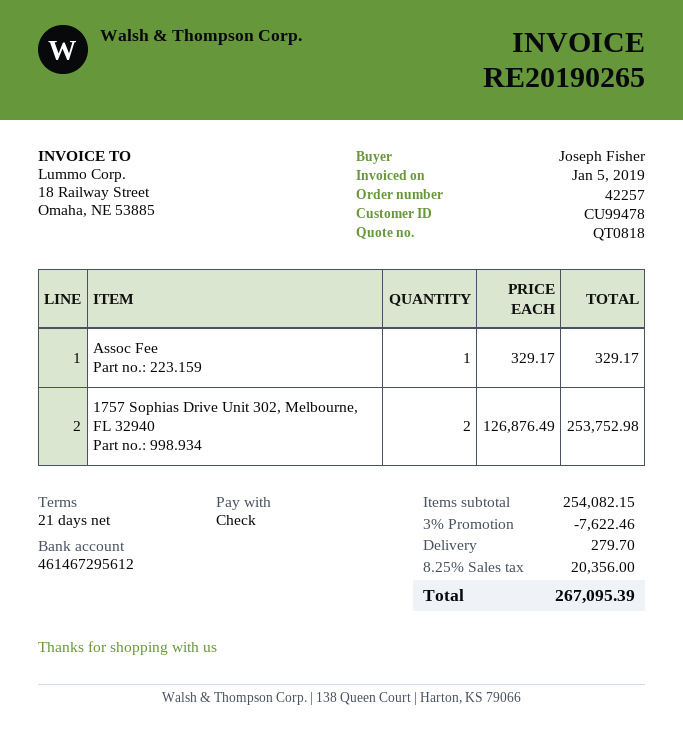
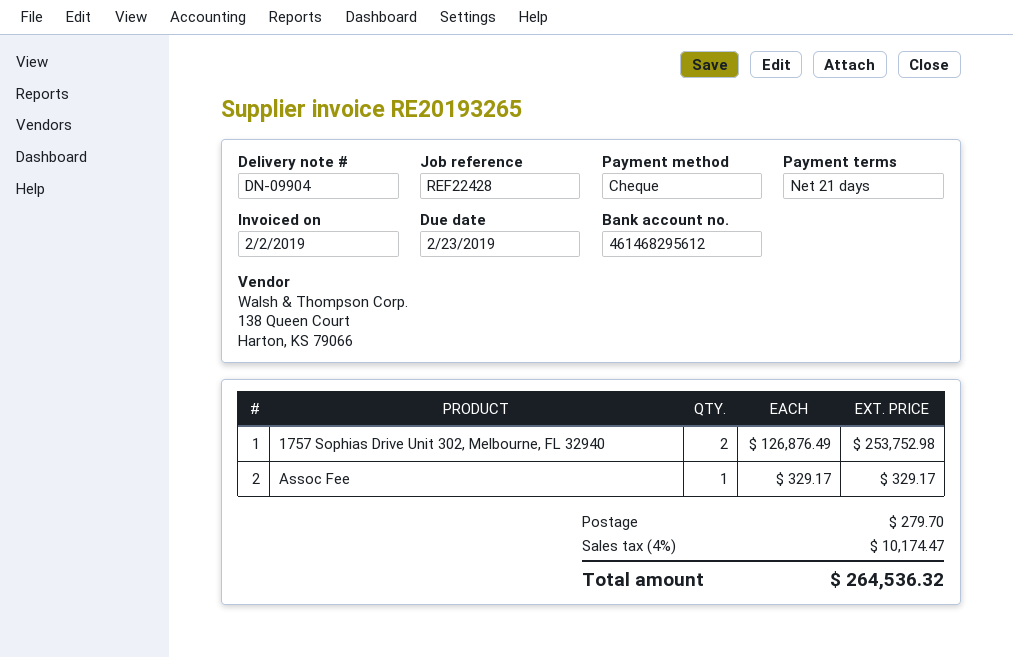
invoice number: RE20190265 -> RE20193265
invoice date: 2019-01-05 -> 2019-02-02
bank account: 461467295612 -> 461468295612
discount: 3% = 7622.46 -> none
tax: 8.25% = 20356.00 -> 4% = 10174.47
total: 267095.39 -> 264536.32

